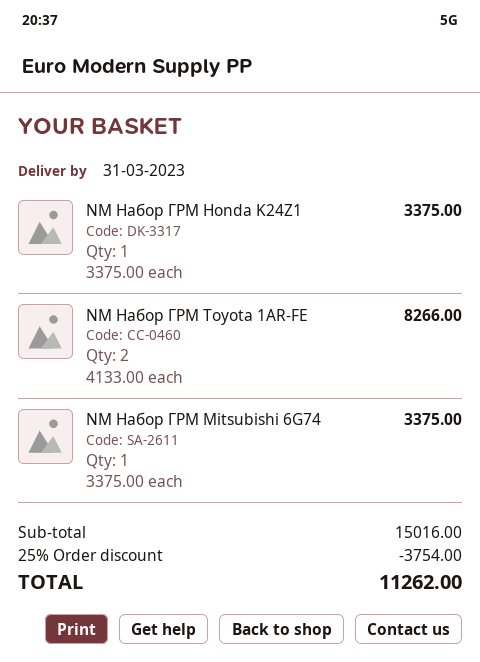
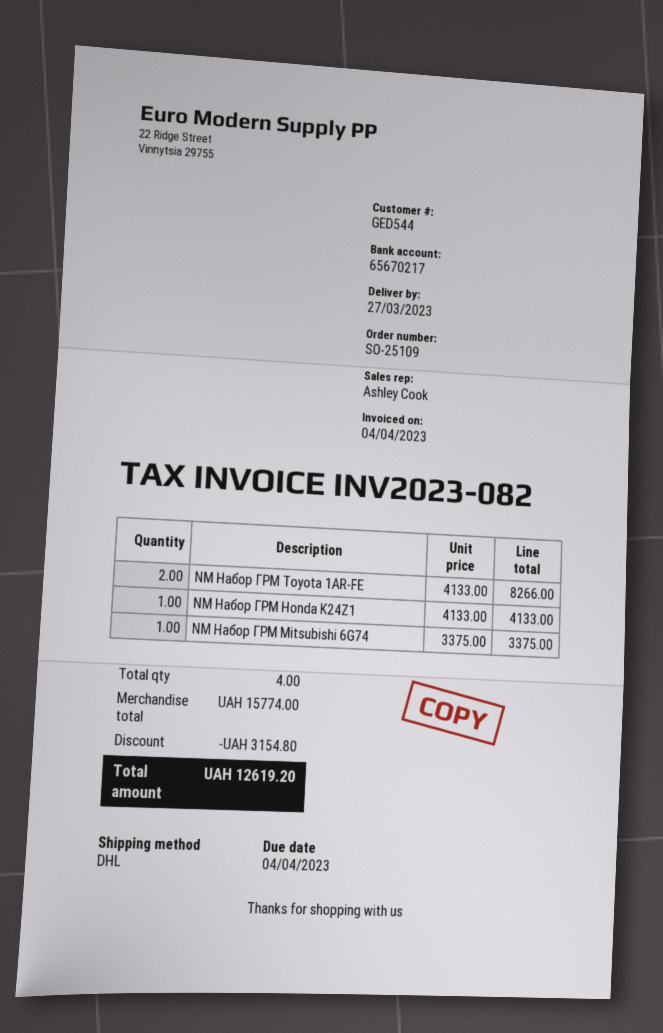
delivery date: 2023-03-31 -> 2023-03-27
NM Набор ГРМ Honda K24Z1: 1 x 3375.00 = 3375.00 -> 1 x 4133.00 = 4133.00
subtotal: 15016.00 -> 15774.00
discount: 3754.00 -> 3154.80
total: 11262.00 -> 12619.20

